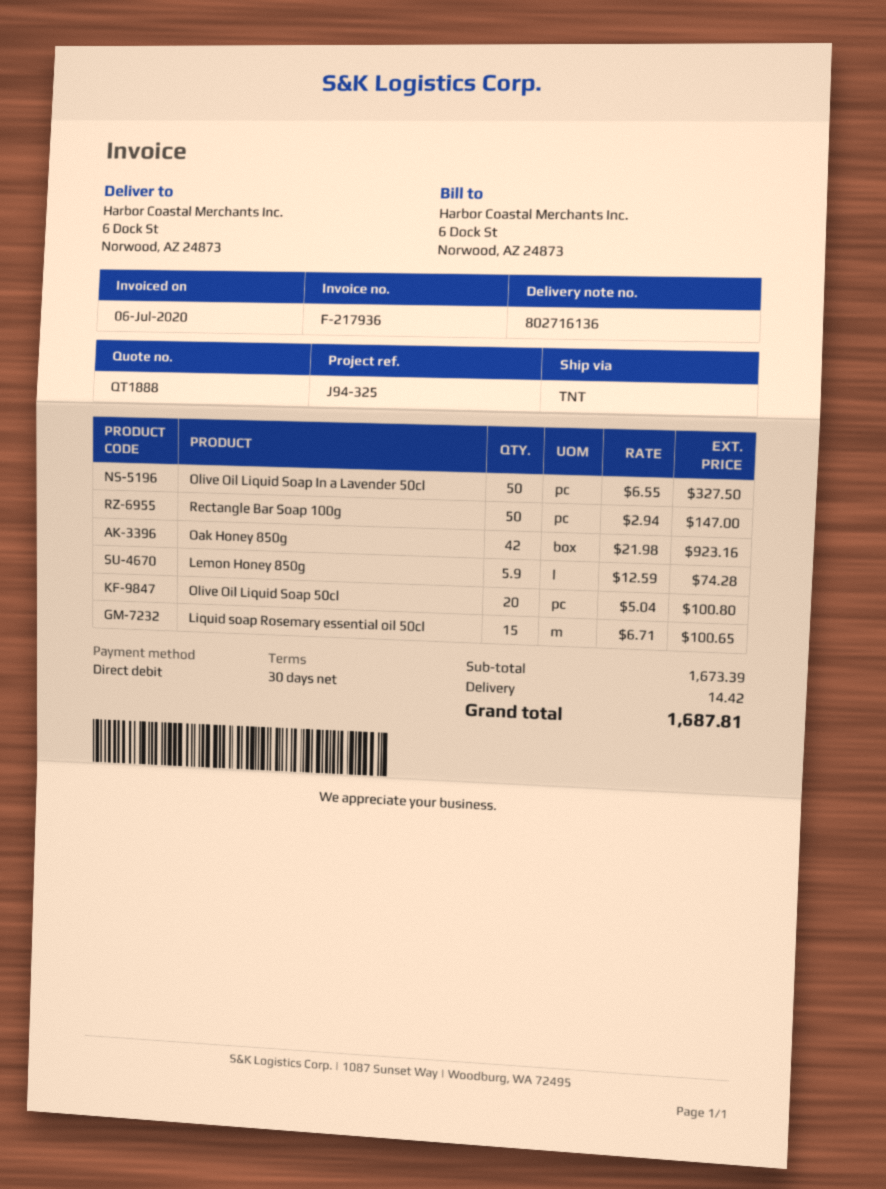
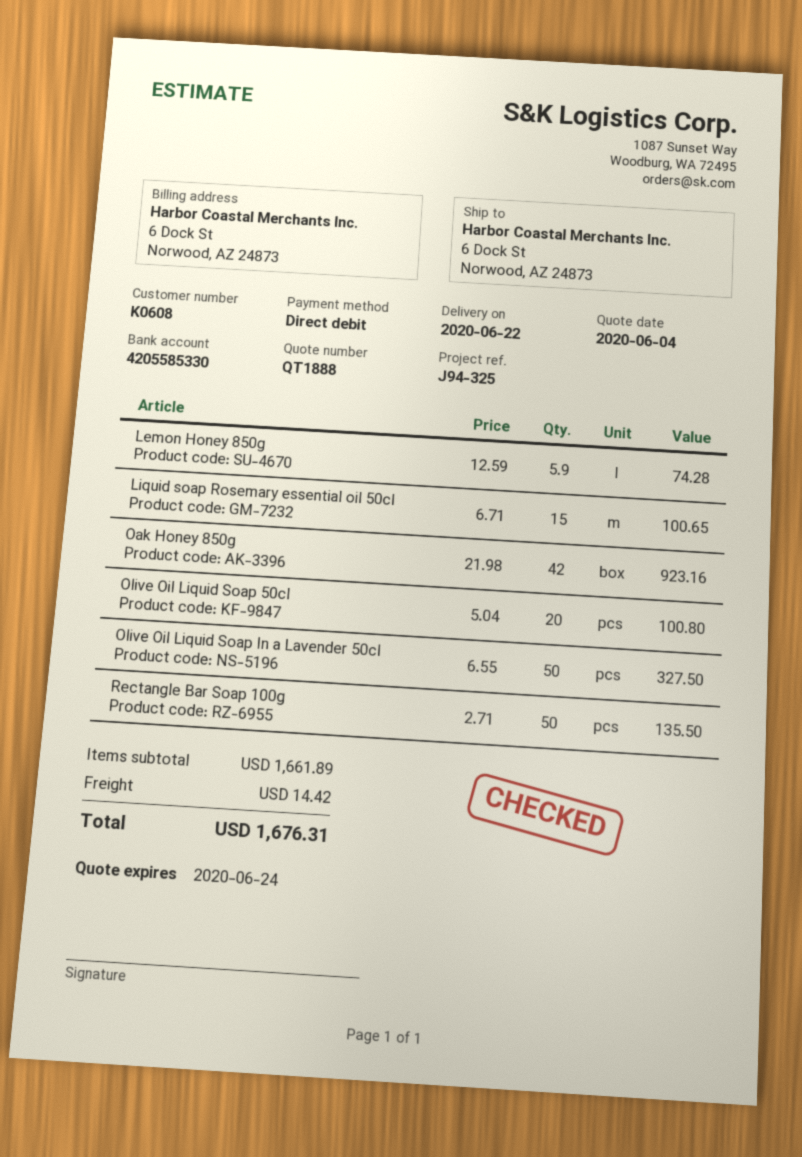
Rectangle Bar Soap 100g: 50 x 2.94 = 147.00 -> 50 x 2.71 = 135.50
subtotal: 1673.39 -> 1661.89
total: 1687.81 -> 1676.31

